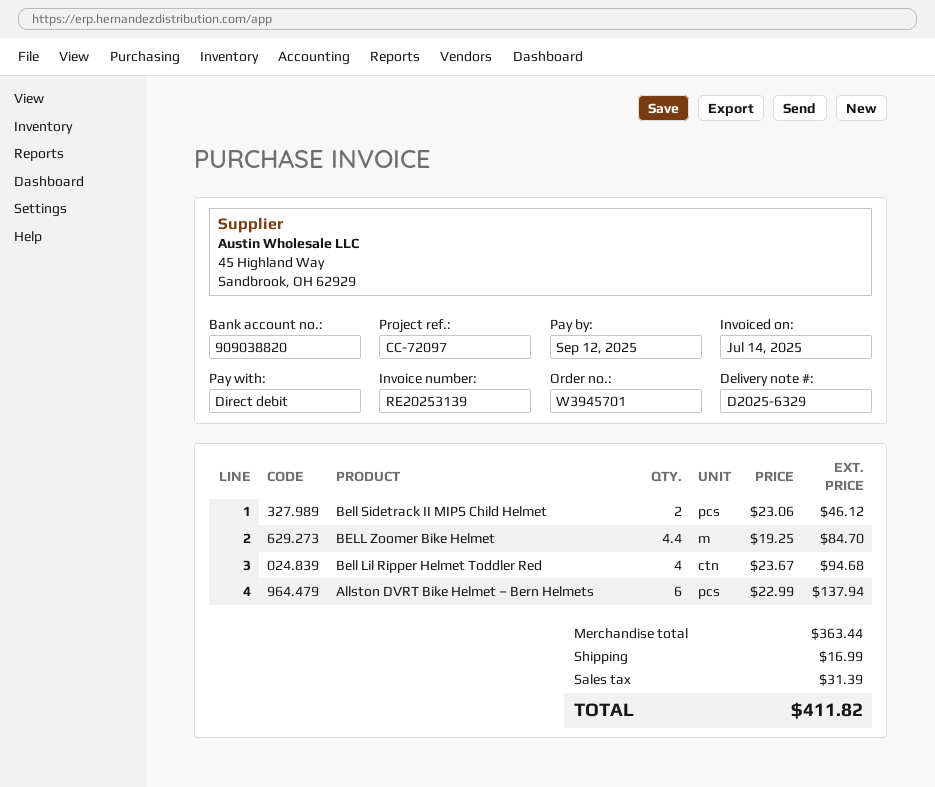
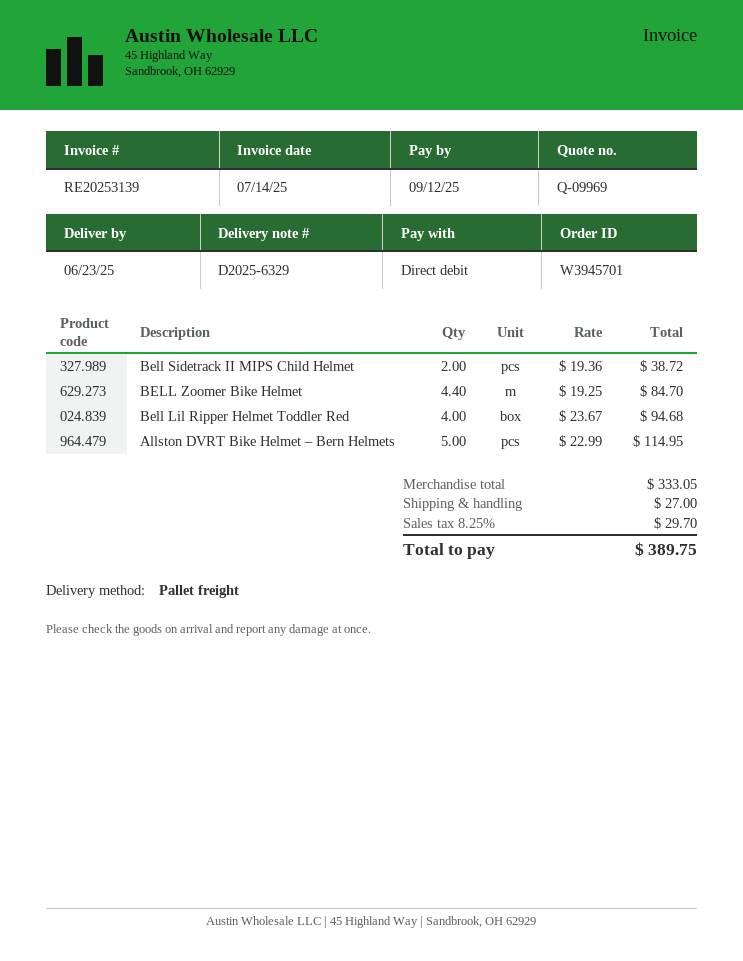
Bell Sidetrack II MIPS Child Helmet: 2 x 23.06 = 46.12 -> 2 x 19.36 = 38.72
Allston DVRT Bike Helmet – Bern Helmets: 6 x 22.99 = 137.94 -> 5 x 22.99 = 114.95
subtotal: 363.44 -> 333.05
shipping: 16.99 -> 27.00
tax: 31.39 -> 29.70
total: 411.82 -> 389.75

